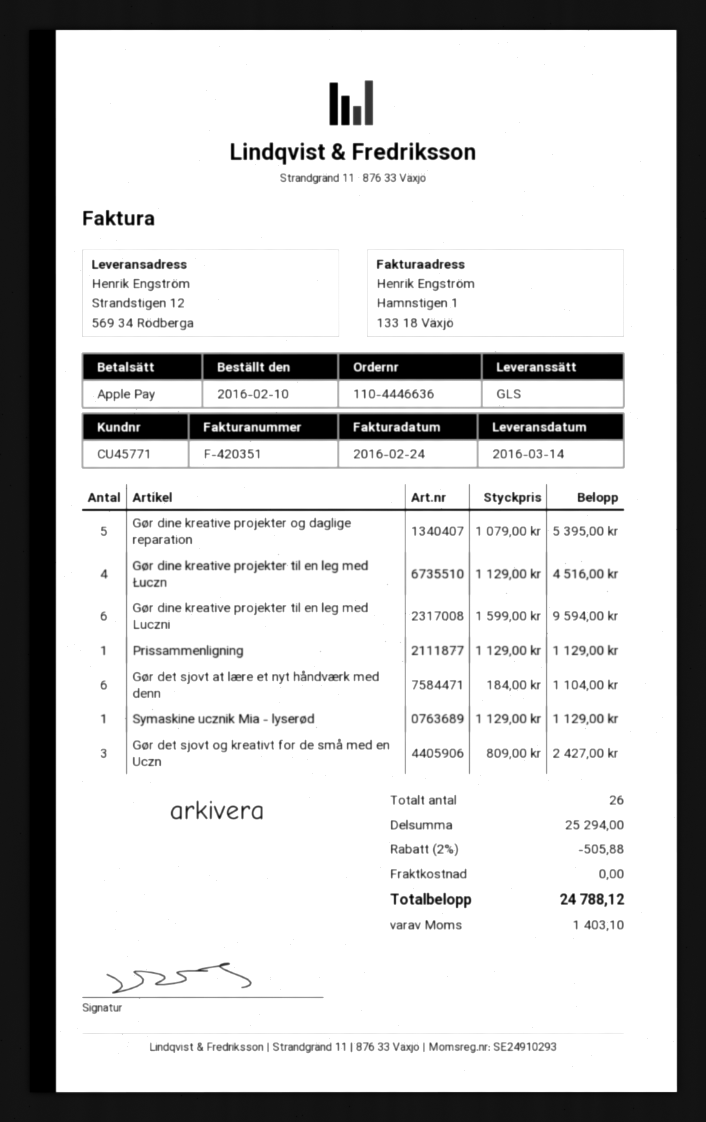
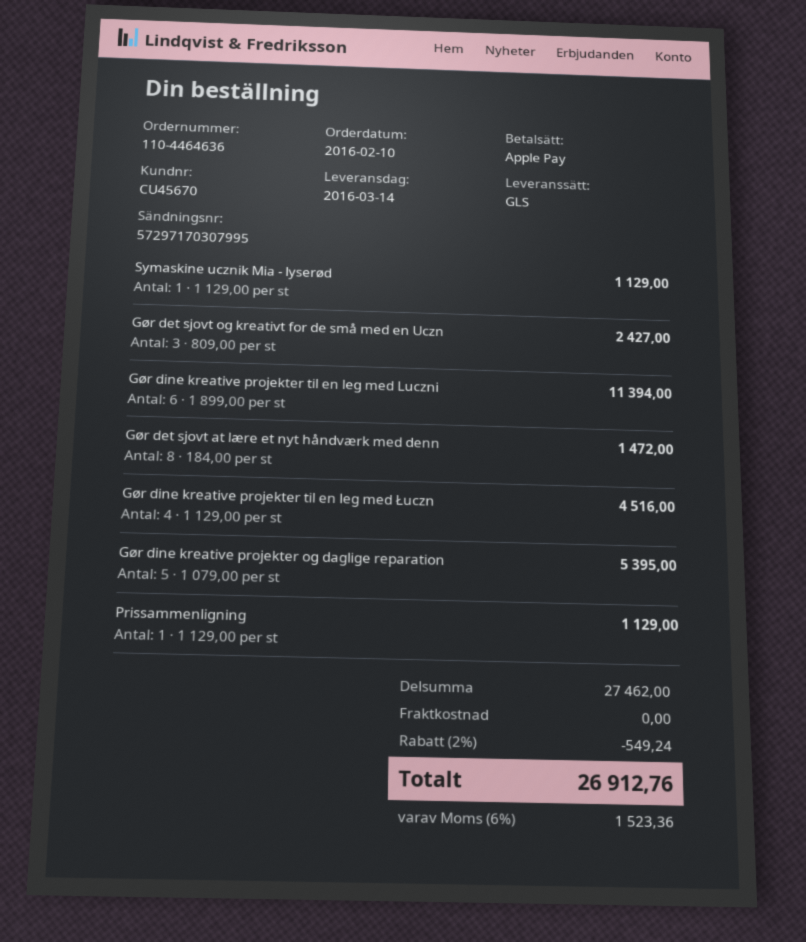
order number: 110-4446636 -> 110-4464636
customer number: CU45771 -> CU45670
Gør dine kreative projekter til en leg med Luczni: 6 x 1599.00 = 9594.00 -> 6 x 1899.00 = 11394.00
Gør det sjovt at lære et nyt håndværk med denn: 6 x 184.00 = 1104.00 -> 8 x 184.00 = 1472.00
subtotal: 25294.00 -> 27462.00
discount: 2% = 505.88 -> 2% = 549.24
tax: 1403.10 -> 1523.36
total: 24788.12 -> 26912.76

